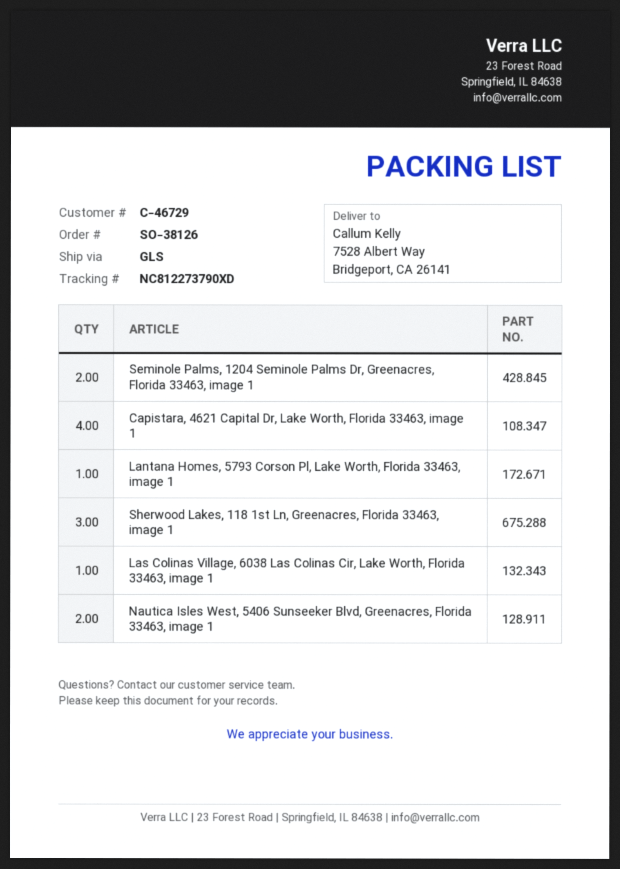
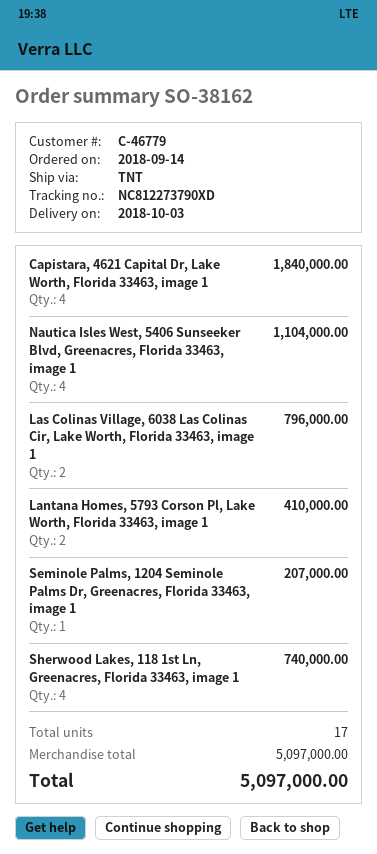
order number: SO-38126 -> SO-38162
customer number: C-46729 -> C-46779
shipping method: GLS -> TNT
Seminole Palms, 1204 Seminole Palms Dr, Greenacres, Florida 33463, image 1: 2 -> 1
Lantana Homes, 5793 Corson Pl, Lake Worth, Florida 33463, image 1: 1 -> 2
Sherwood Lakes, 118 1st Ln, Greenacres, Florida 33463, image 1: 3 -> 4
Las Colinas Village, 6038 Las Colinas Cir, Lake Worth, Florida 33463, image 1: 1 -> 2
Nautica Isles West, 5406 Sunseeker Blvd, Greenacres, Florida 33463, image 1: 2 -> 4

